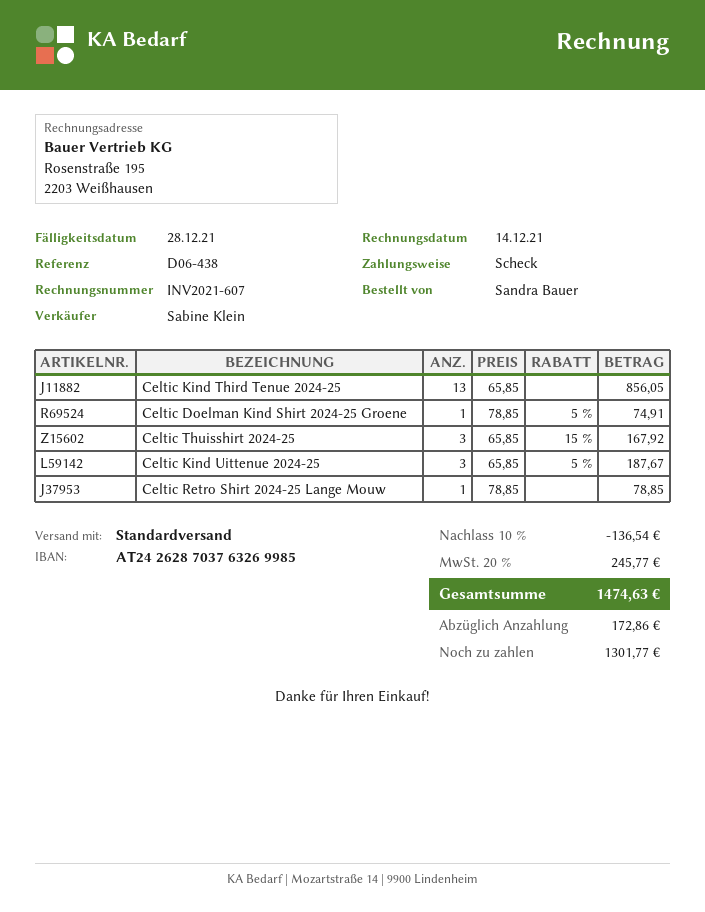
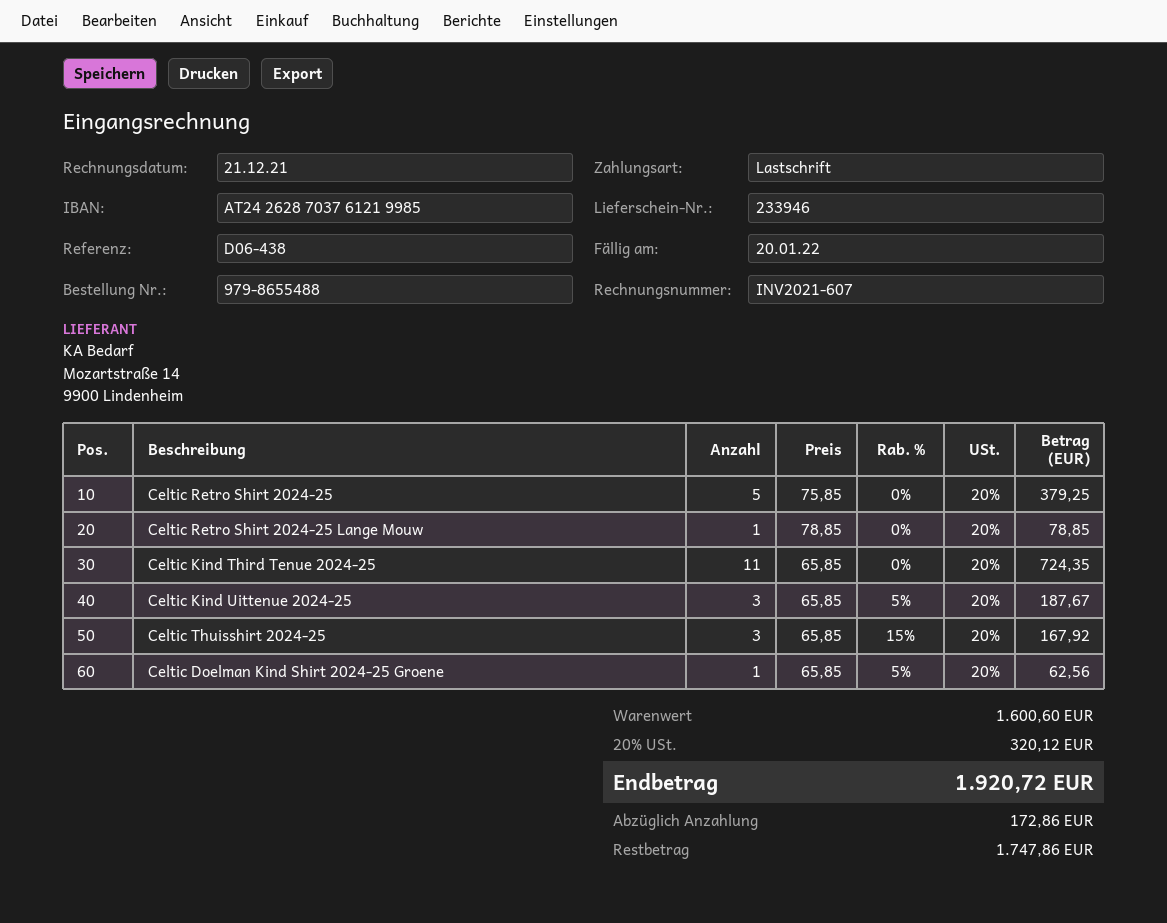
invoice date: 2021-12-14 -> 2021-12-21
due date: 2021-12-28 -> 2022-01-20
payment method: cheque -> direct debit
bank account: AT242628703763269985 -> AT242628703761219985
Celtic Kind Third Tenue 2024-25: 13 x 65.85 = 856.05 -> 11 x 65.85 = 724.35
Celtic Doelman Kind Shirt 2024-25 Groene: 1 x 78.85 - 5% = 74.91 -> 1 x 65.85 - 5% = 62.56
Celtic Retro Shirt 2024-25: none -> 5 x 75.85 = 379.25
discount: 10% = 136.54 -> none
tax: 20% = 245.77 -> 20% = 320.12
total: 1474.63 -> 1920.72
balance: 1301.77 -> 1747.86

